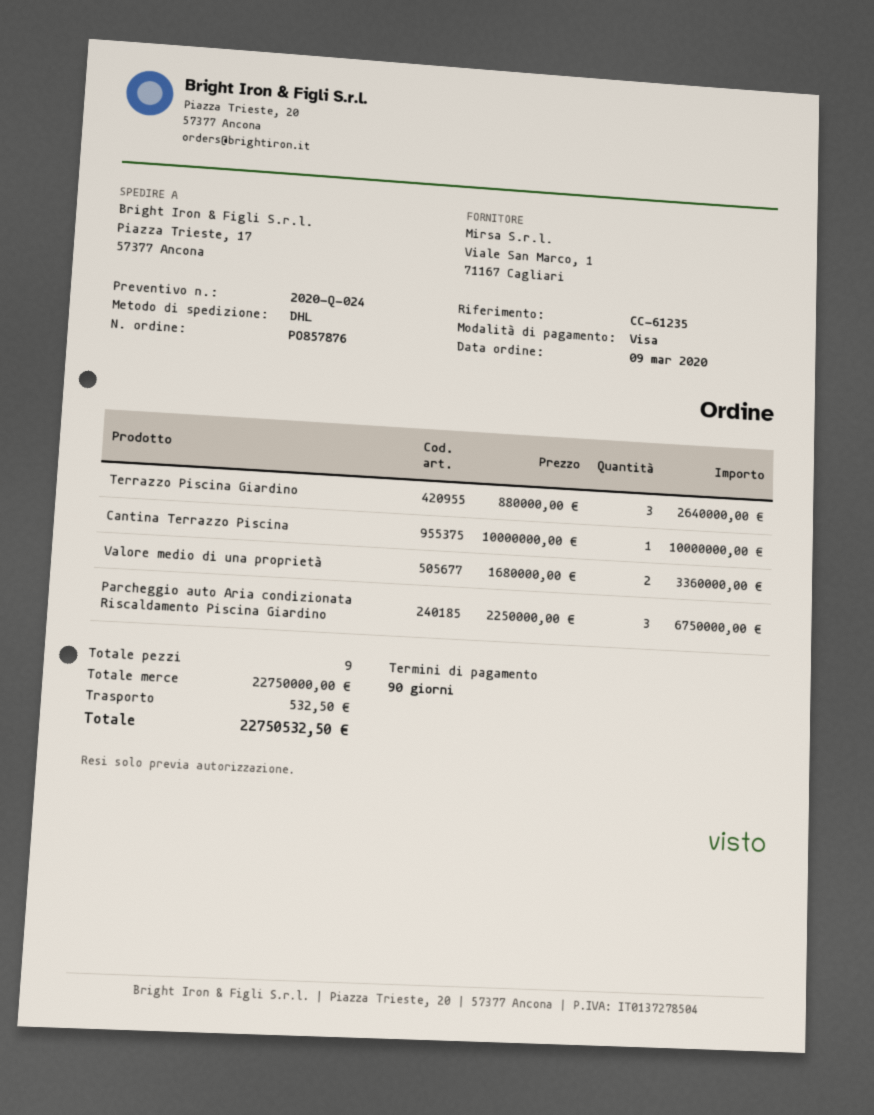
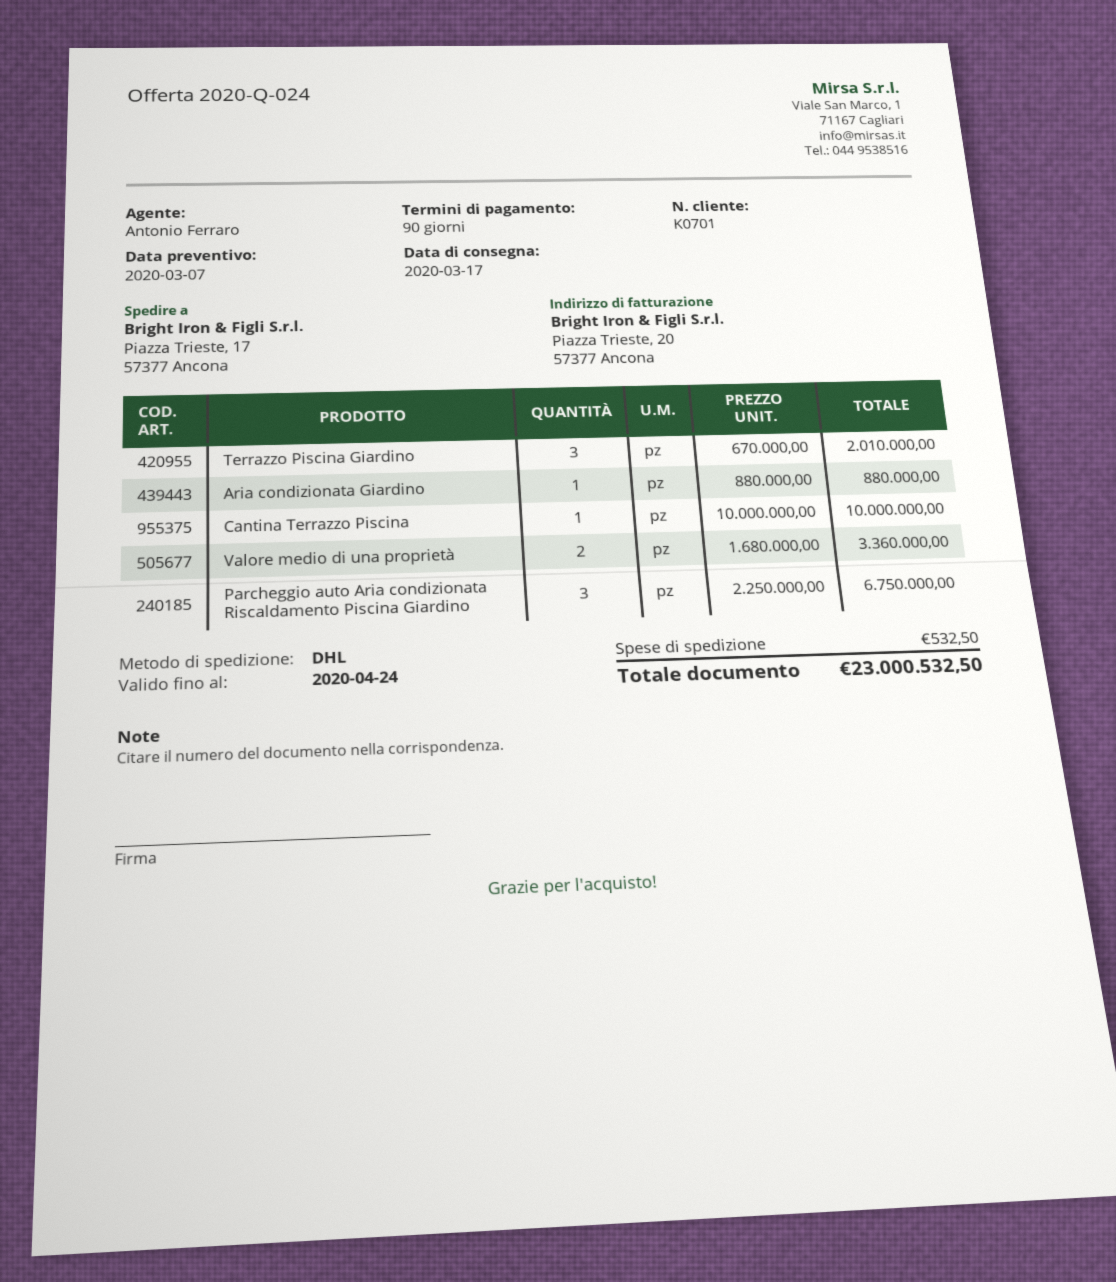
Terrazzo Piscina Giardino: 3 x 880000.00 = 2640000.00 -> 3 x 670000.00 = 2010000.00
Aria condizionata Giardino: none -> 1 x 880000.00 = 880000.00
total: 22750532.50 -> 23000532.50

